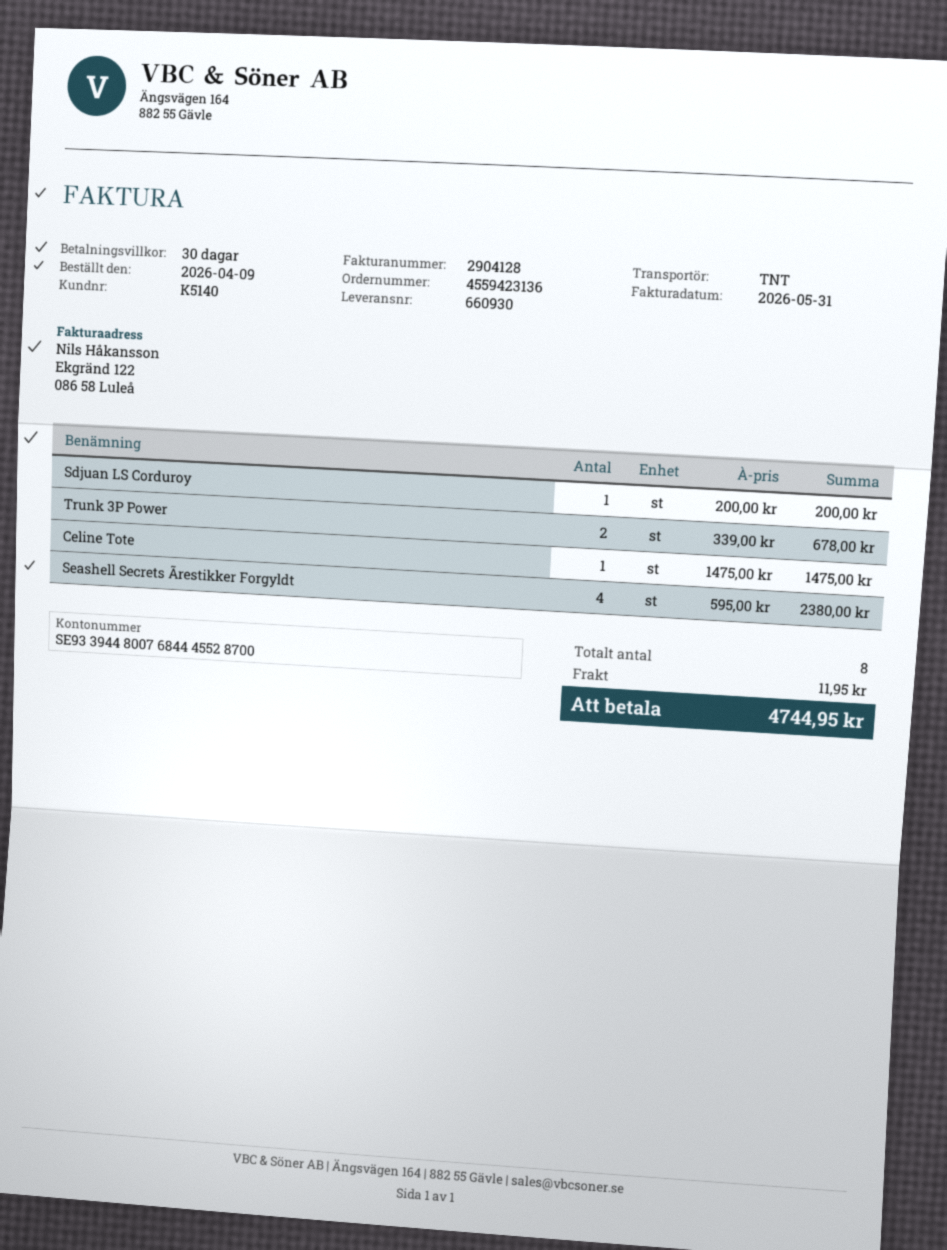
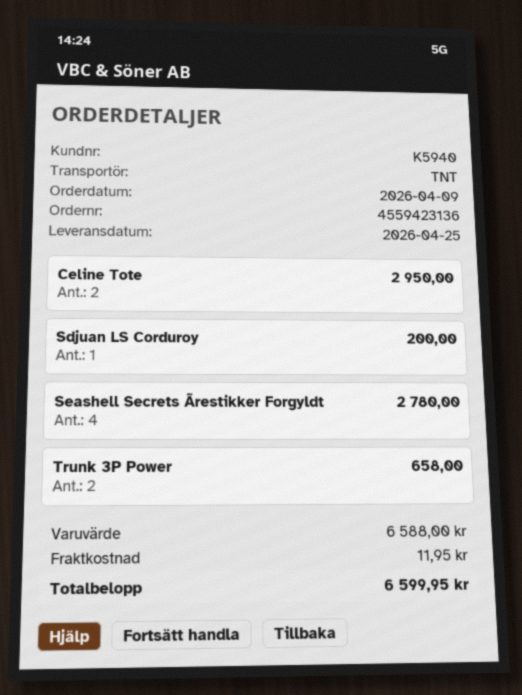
customer number: K5140 -> K5940
Trunk 3P Power: 2 for 678.00 -> 2 for 658.00
Celine Tote: 1 for 1475.00 -> 2 for 2950.00
Seashell Secrets Ãrestikker Forgyldt: 4 for 2380.00 -> 4 for 2780.00
total: 4744.95 -> 6599.95

